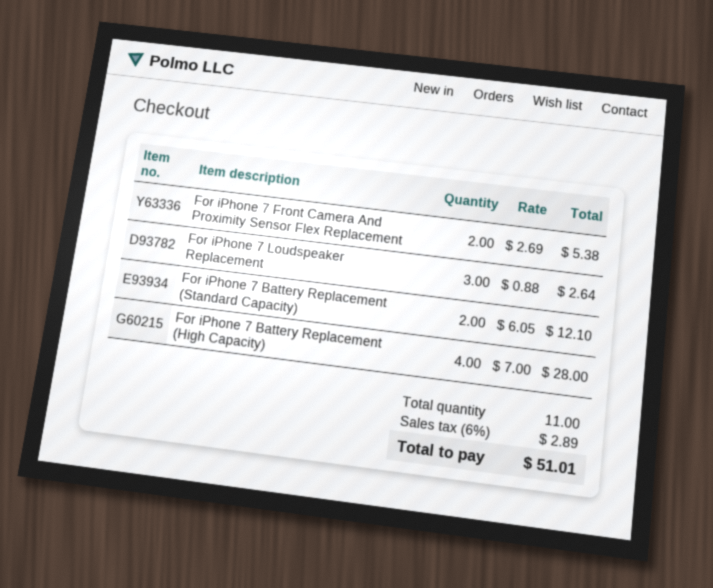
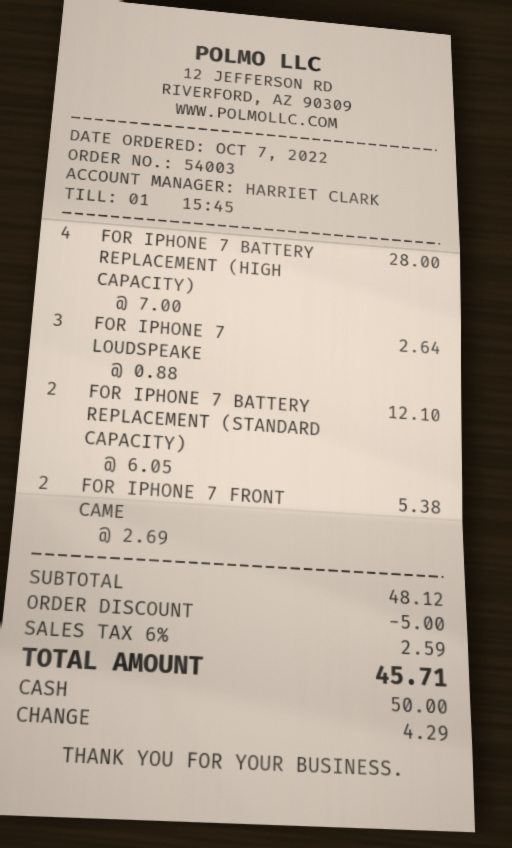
discount: none -> 5.00
tax: 6% = 2.89 -> 6% = 2.59
total: 51.01 -> 45.71

